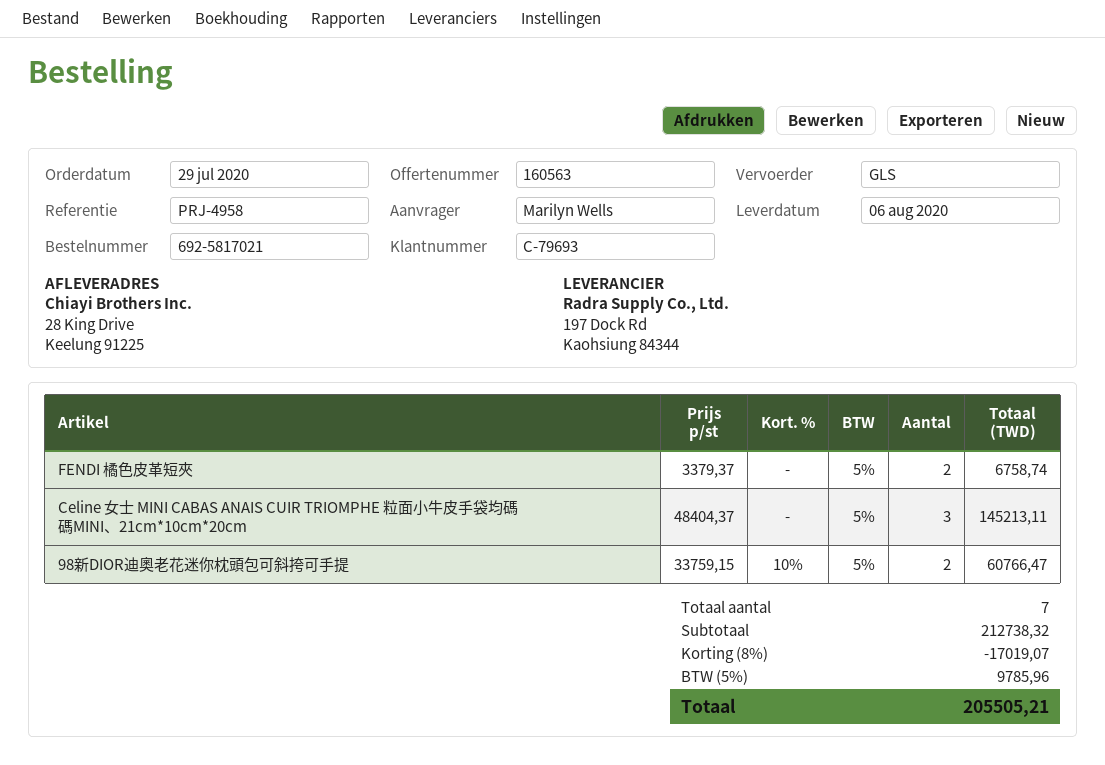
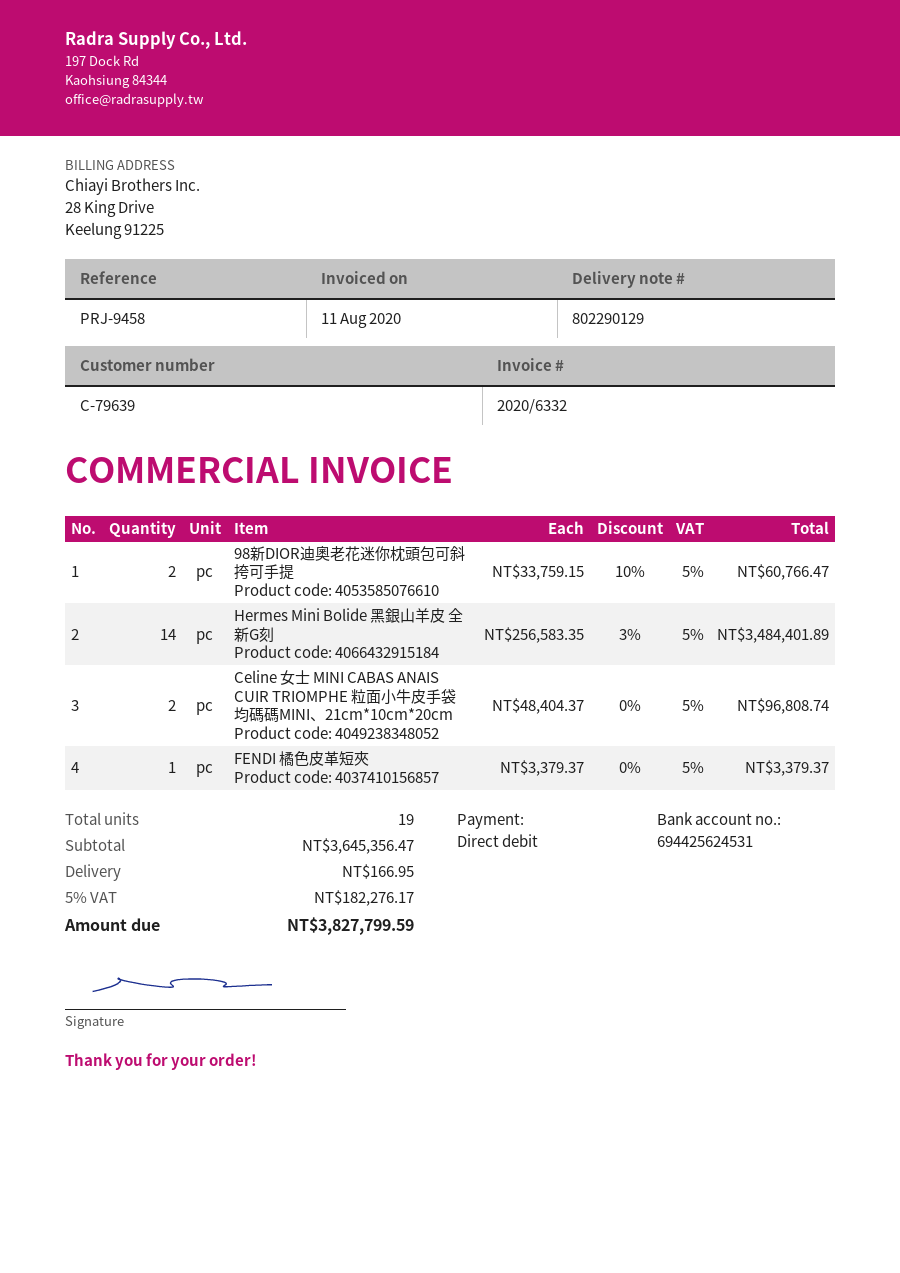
customer number: C-79693 -> C-79639
reference: PRJ-4958 -> PRJ-9458
FENDI 橘色皮革短夾: 2 x 3379.37 = 6758.74 -> 1 x 3379.37 = 3379.37
Celine 女士 MINI CABAS ANAIS CUIR TRIOMPHE 粒面小牛皮手袋均碼碼MINI、21cm*10cm*20cm: 3 x 48404.37 = 145213.11 -> 2 x 48404.37 = 96808.74
Hermes Mini Bolide 黑銀山羊皮 全新G刻: none -> 14 x 256583.35 - 3% = 3484401.89
total quantity: 7 -> 19
subtotal: 212738.32 -> 3645356.47
discount: 8% = 17019.07 -> none
shipping: none -> 166.95
tax: 5% = 9785.96 -> 5% = 182276.17
total: 205505.21 -> 3827799.59

